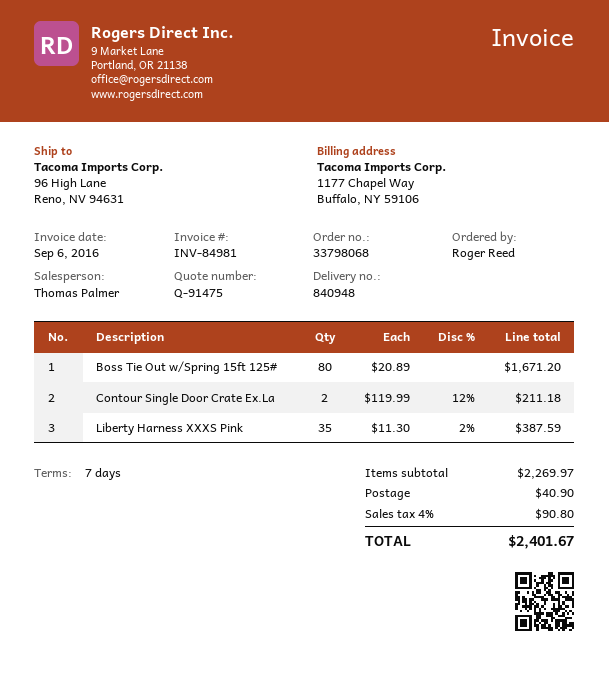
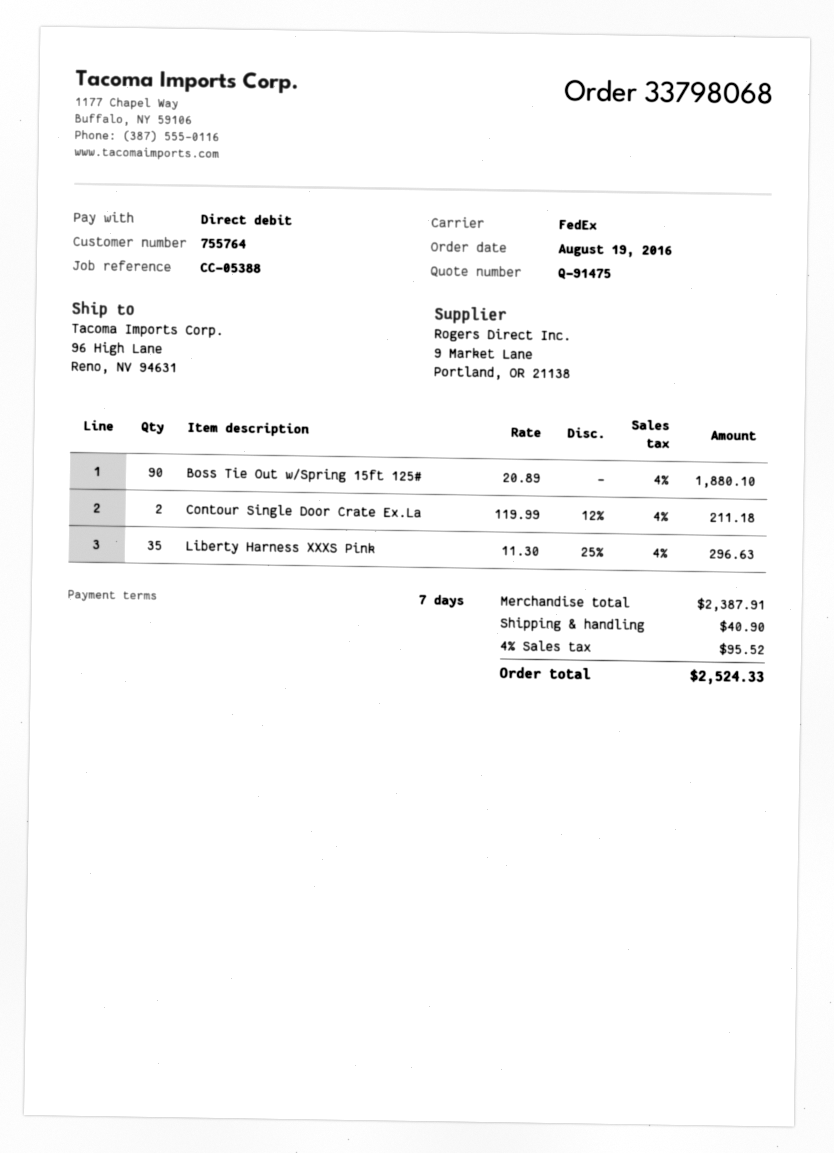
Boss Tie Out w/Spring 15ft 125#: 80 x 20.89 = 1671.20 -> 90 x 20.89 = 1880.10
Liberty Harness XXXS Pink: 35 x 11.30 - 2% = 387.59 -> 35 x 11.30 - 25% = 296.63
subtotal: 2269.97 -> 2387.91
tax: 4% = 90.80 -> 4% = 95.52
total: 2401.67 -> 2524.33

